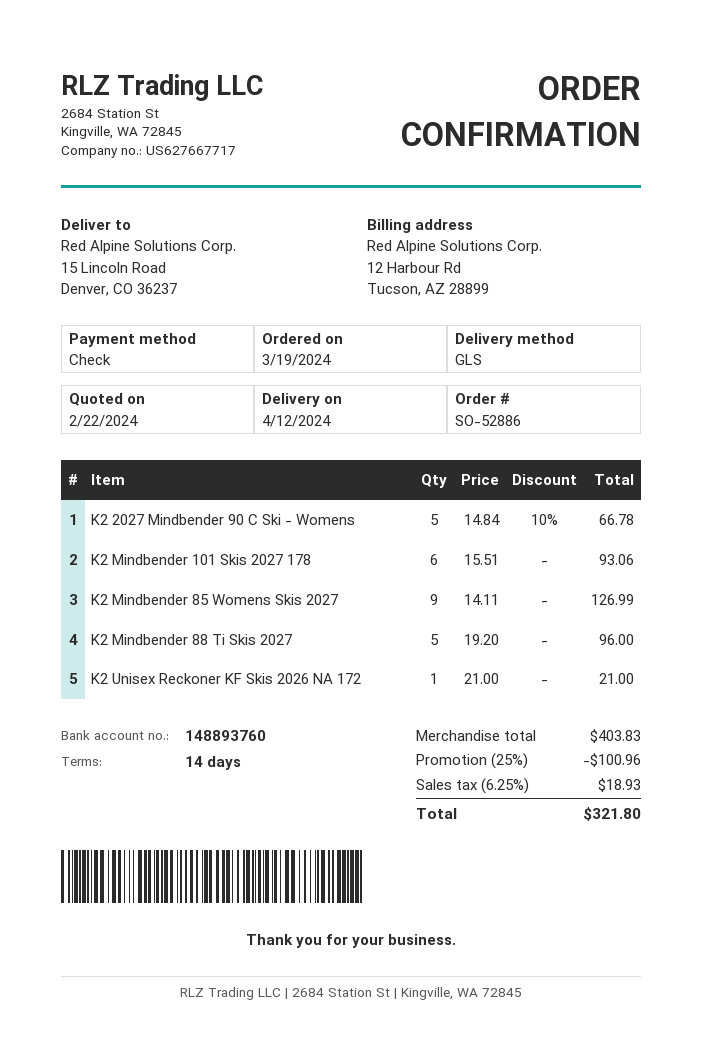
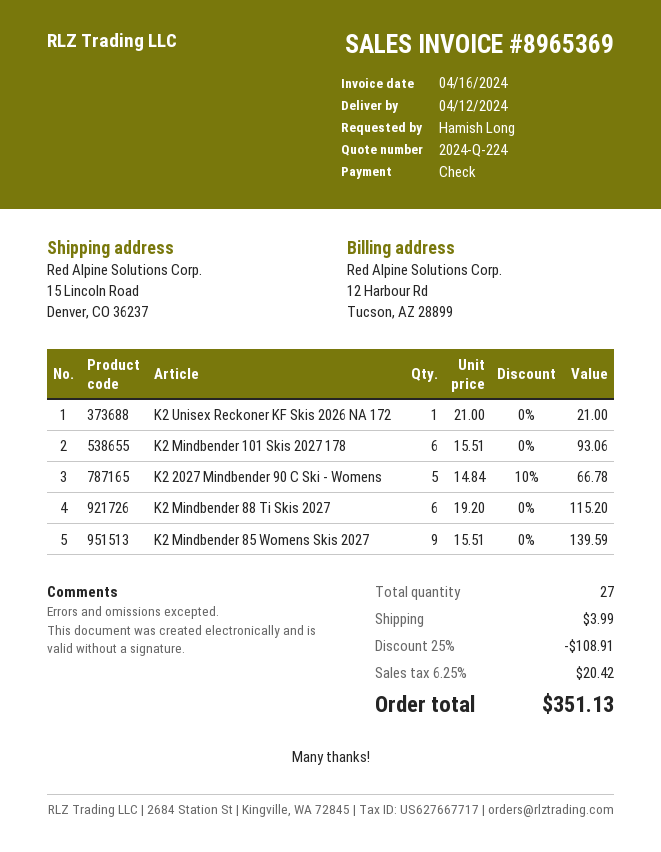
K2 Mindbender 85 Womens Skis 2027: 9 x 14.11 = 126.99 -> 9 x 15.51 = 139.59
K2 Mindbender 88 Ti Skis 2027: 5 x 19.20 = 96.00 -> 6 x 19.20 = 115.20
discount: 25% = 100.96 -> 25% = 108.91
shipping: none -> 3.99
tax: 6.25% = 18.93 -> 6.25% = 20.42
total: 321.80 -> 351.13

